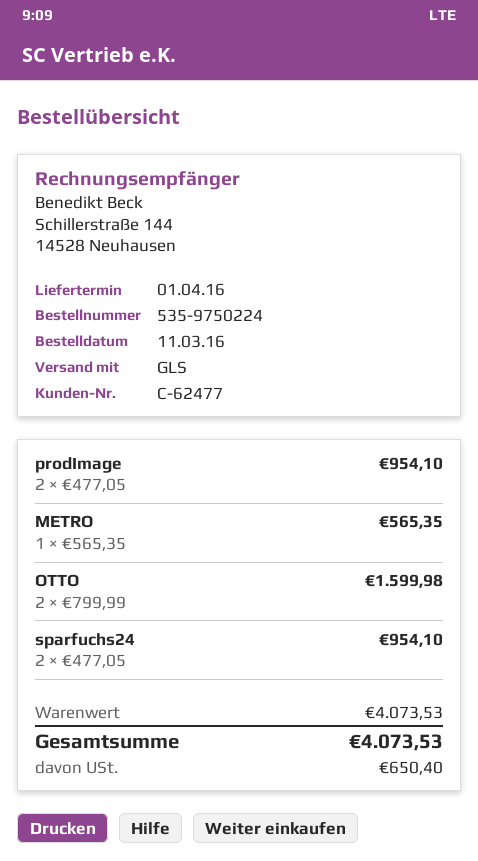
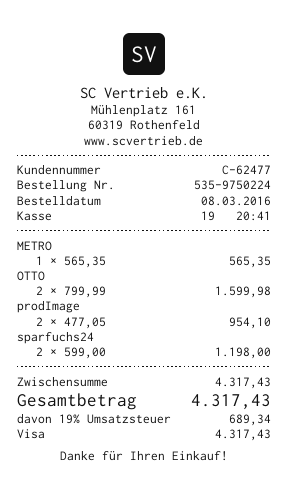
order date: 2016-03-11 -> 2016-03-08
sparfuchs24: 2 x 477.05 = 954.10 -> 2 x 599.00 = 1198.00
subtotal: 4073.53 -> 4317.43
tax: 650.40 -> 689.34
total: 4073.53 -> 4317.43

